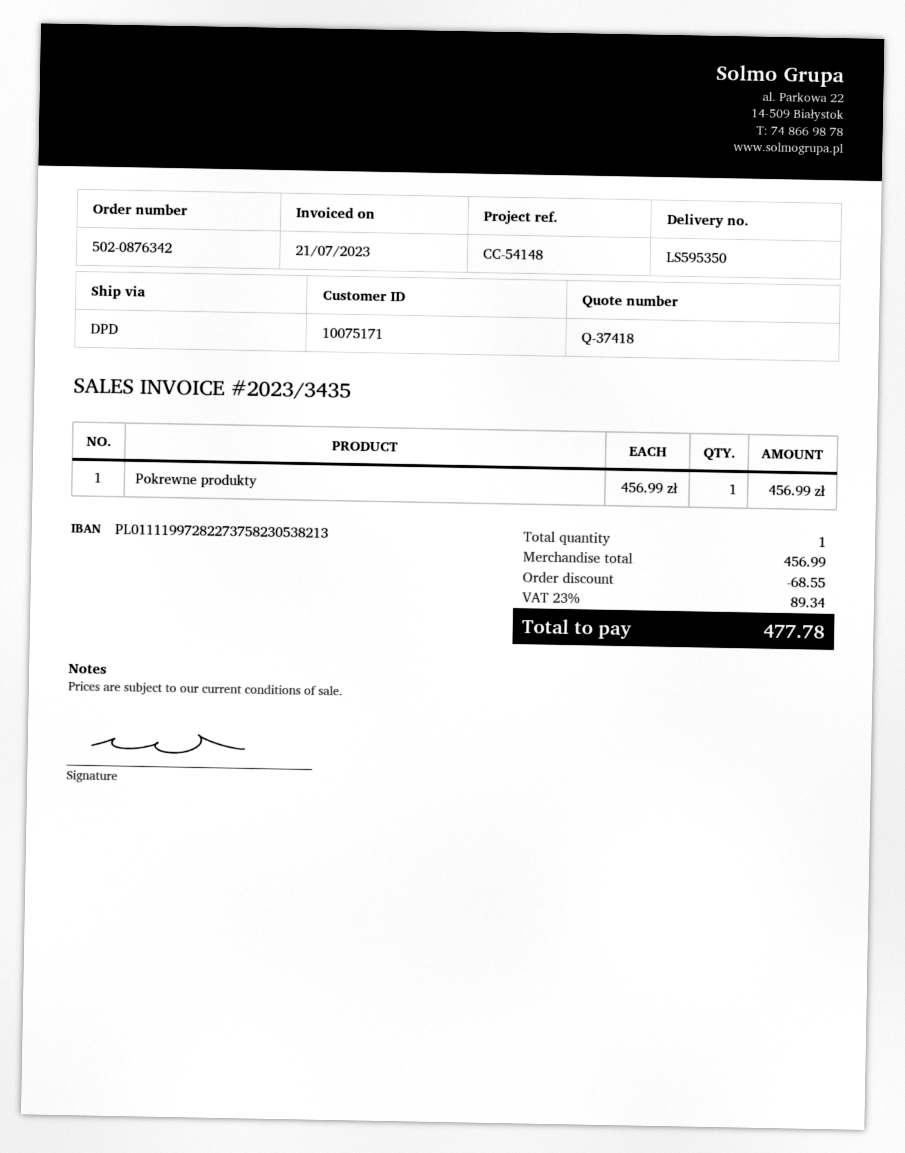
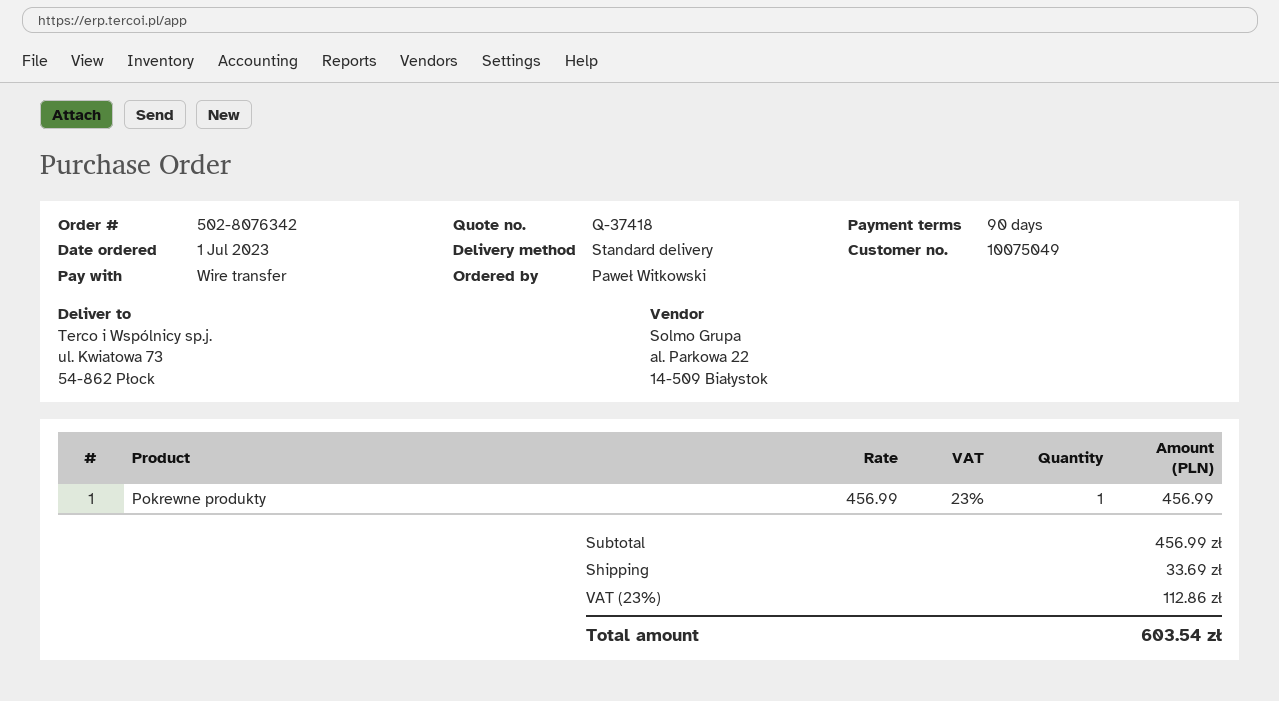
order number: 502-0876342 -> 502-8076342
customer number: 10075171 -> 10075049
shipping method: DPD -> standard
discount: 68.55 -> none
shipping: none -> 33.69
tax: 23% = 89.34 -> 23% = 112.86
total: 477.78 -> 603.54

